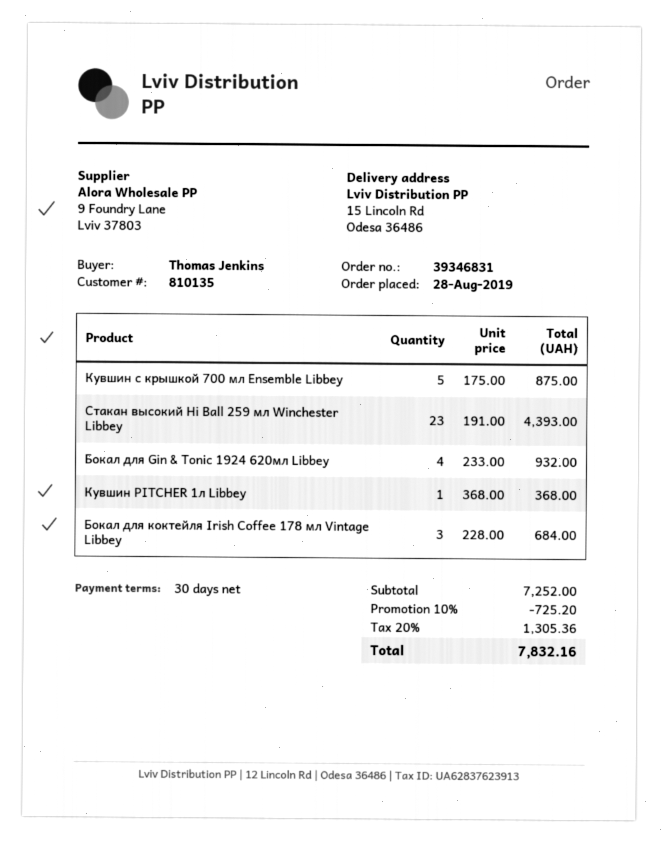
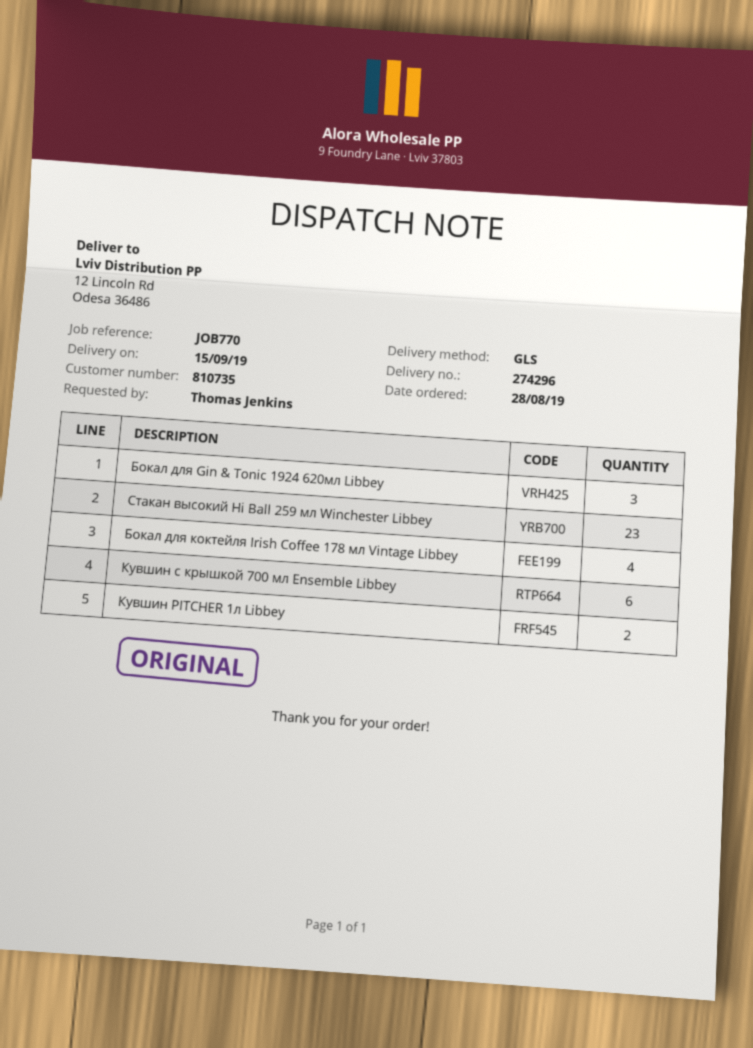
customer number: 810135 -> 810735
ship to: 15 Lincoln Rd, Odesa 36486 -> 12 Lincoln Rd, Odesa 36486
Кувшин с крышкой 700 мл Ensemble Libbey: 5 -> 6
Бокал для Gin & Tonic 1924 620мл Libbey: 4 -> 3
Кувшин PITCHER 1л Libbey: 1 -> 2
Бокал для коктейля Irish Coffee 178 мл Vintage Libbey: 3 -> 4

